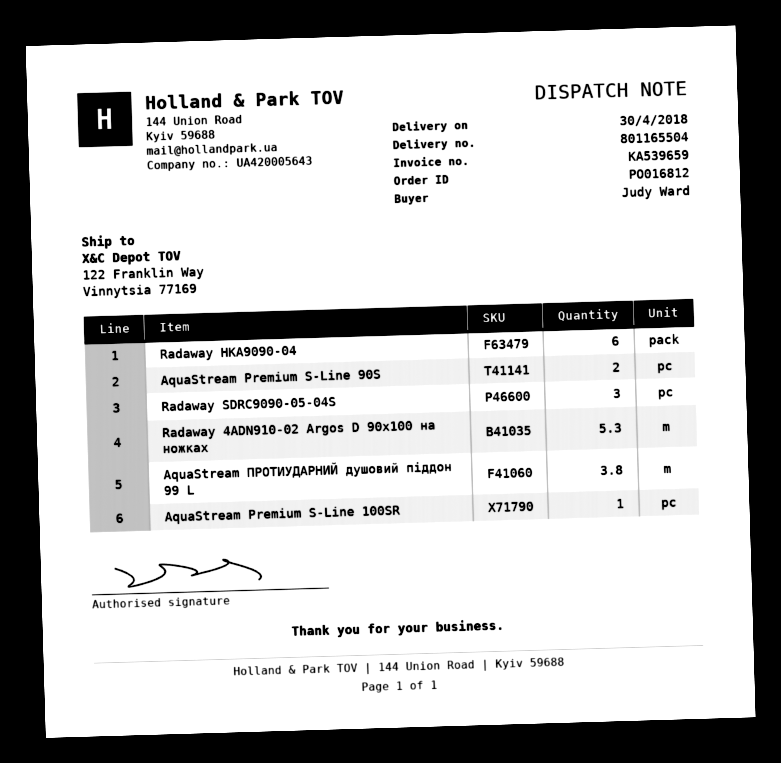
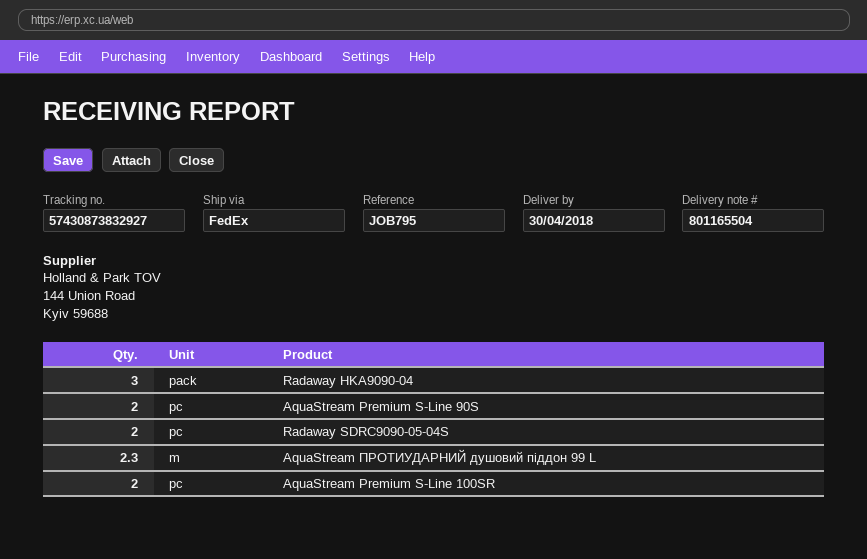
Radaway HKA9090-04: 6 -> 3
Radaway SDRC9090-05-04S: 3 -> 2
Radaway 4ADN910-02 Argos D 90x100 на ножках: 5.3 -> none
AquaStream ПРОТИУДАРНИЙ душовий піддон 99 L: 3.8 -> 2.3
AquaStream Premium S-Line 100SR: 1 -> 2

